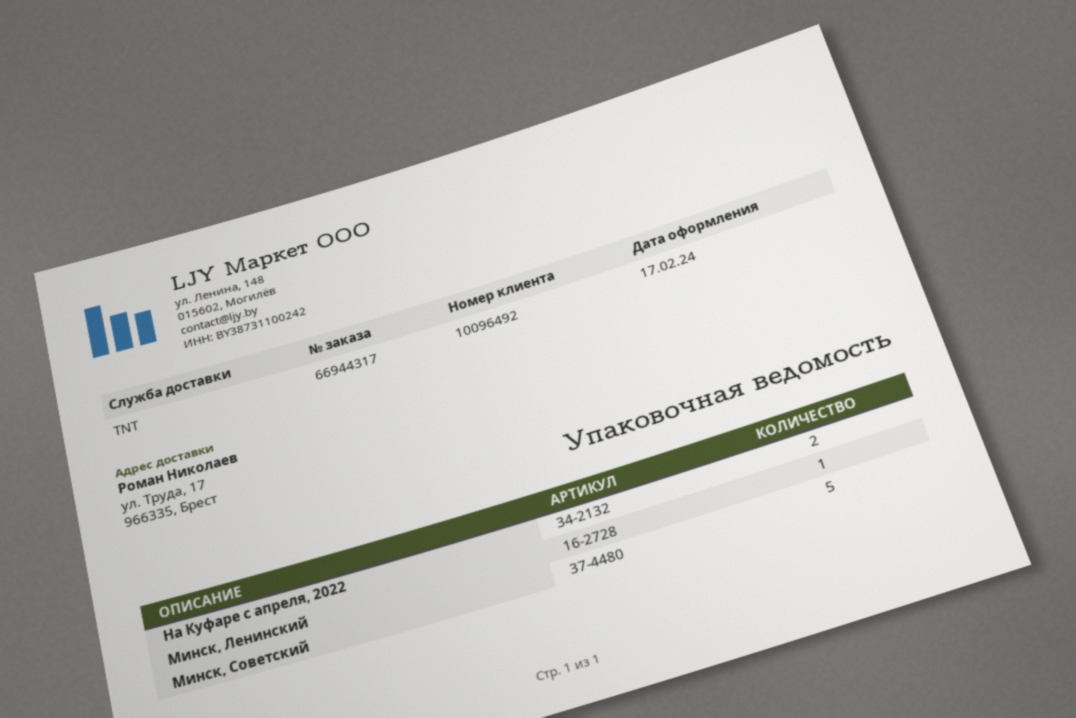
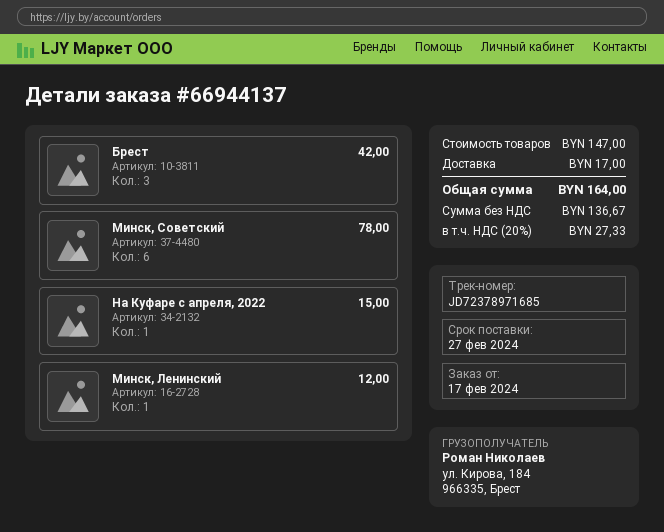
order number: 66944317 -> 66944137
ship to: ул. Труда, 17, 966335, Брест -> ул. Кирова, 184, 966335, Брест
На Куфаре с апреля, 2022: 2 -> 1
Минск, Советский: 5 -> 6
Брест: none -> 3

